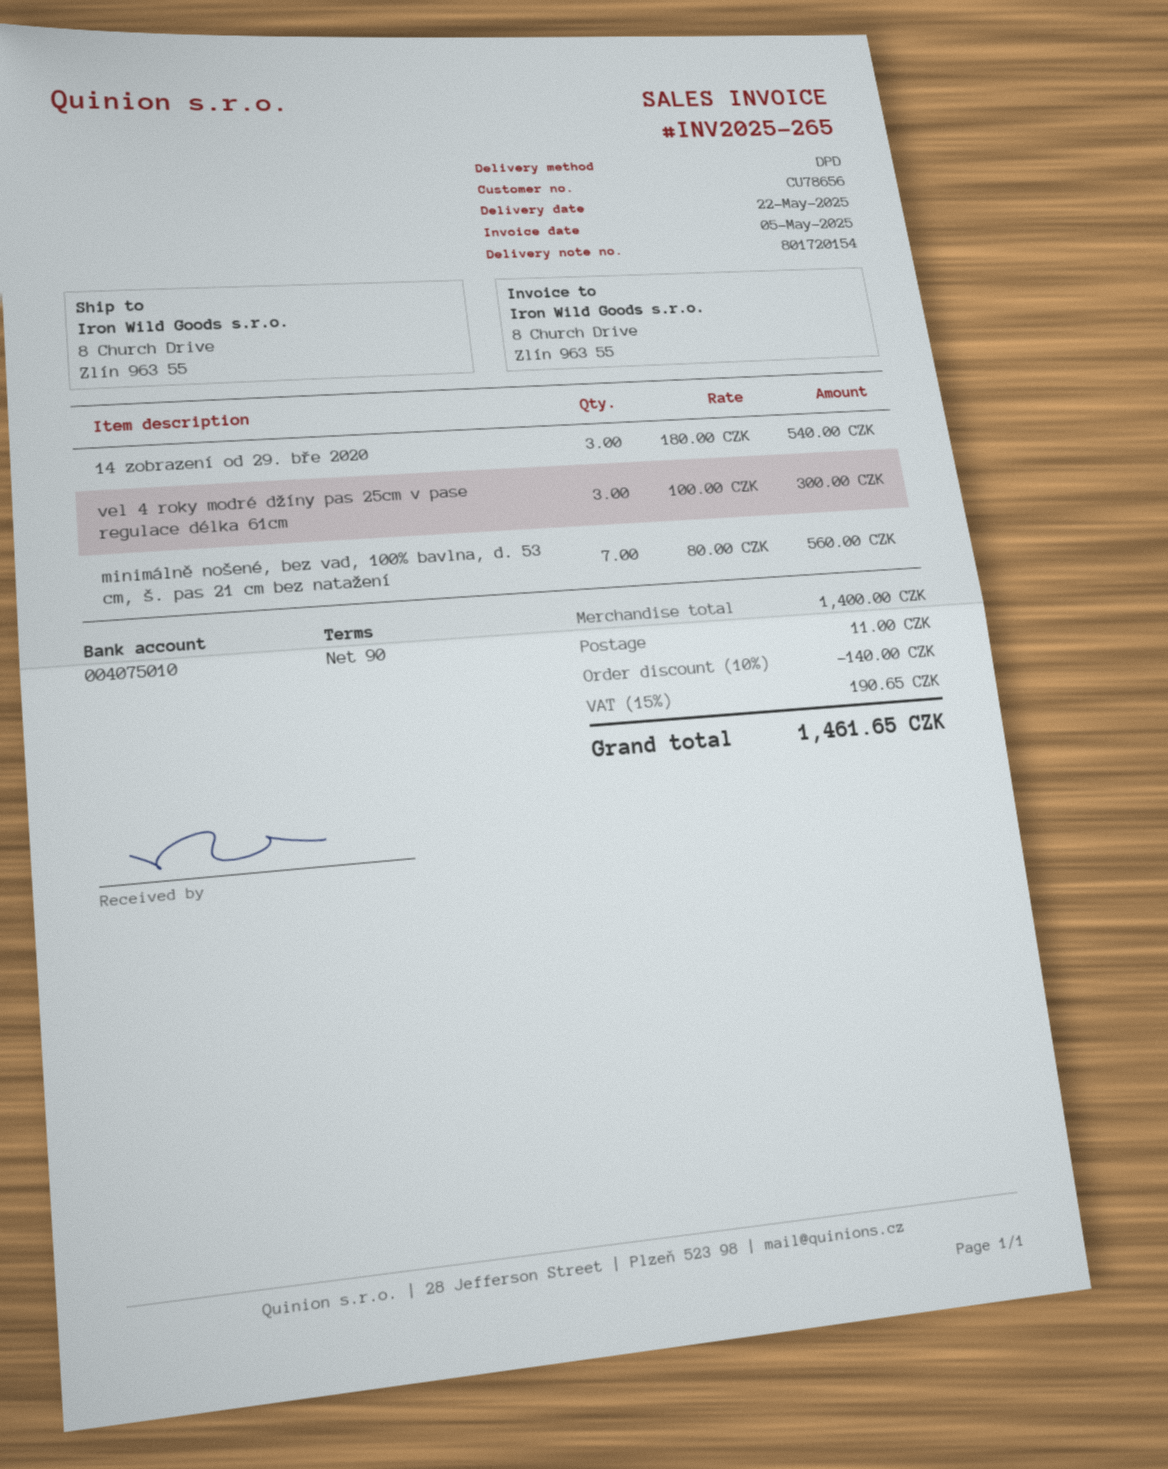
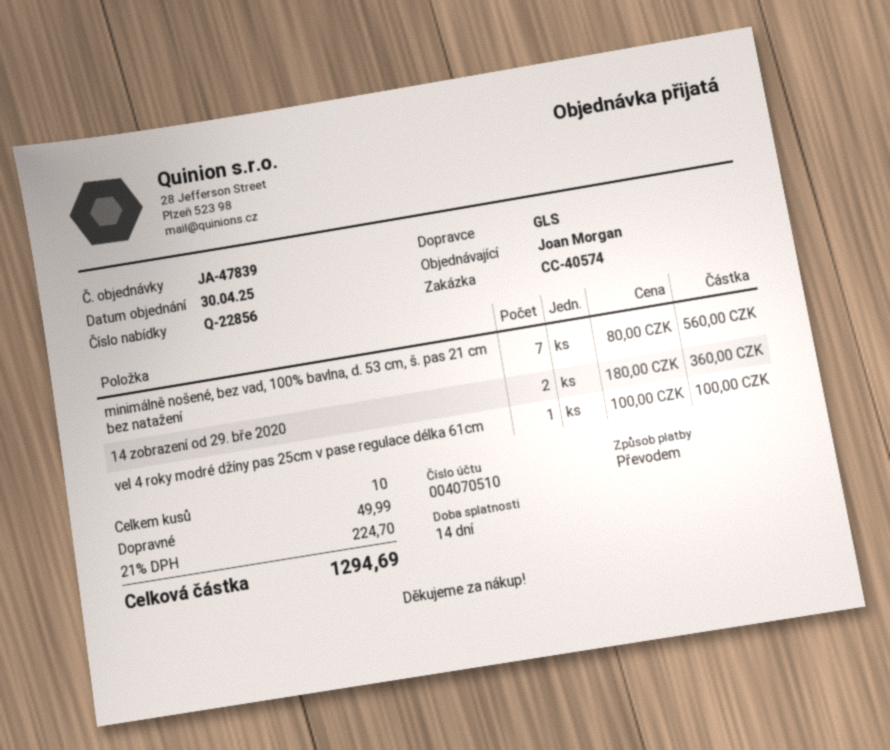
payment terms: 90 days -> 14 days
bank account: 004075010 -> 004070510
shipping method: DPD -> GLS
14 zobrazení od 29. bře 2020: 3 x 180.00 = 540.00 -> 2 x 180.00 = 360.00
vel 4 roky modré džíny pas 25cm v pase regulace délka 61cm: 3 x 100.00 = 300.00 -> 1 x 100.00 = 100.00
discount: 10% = 140.00 -> none
shipping: 11.00 -> 49.99
tax: 15% = 190.65 -> 21% = 224.70
total: 1461.65 -> 1294.69

